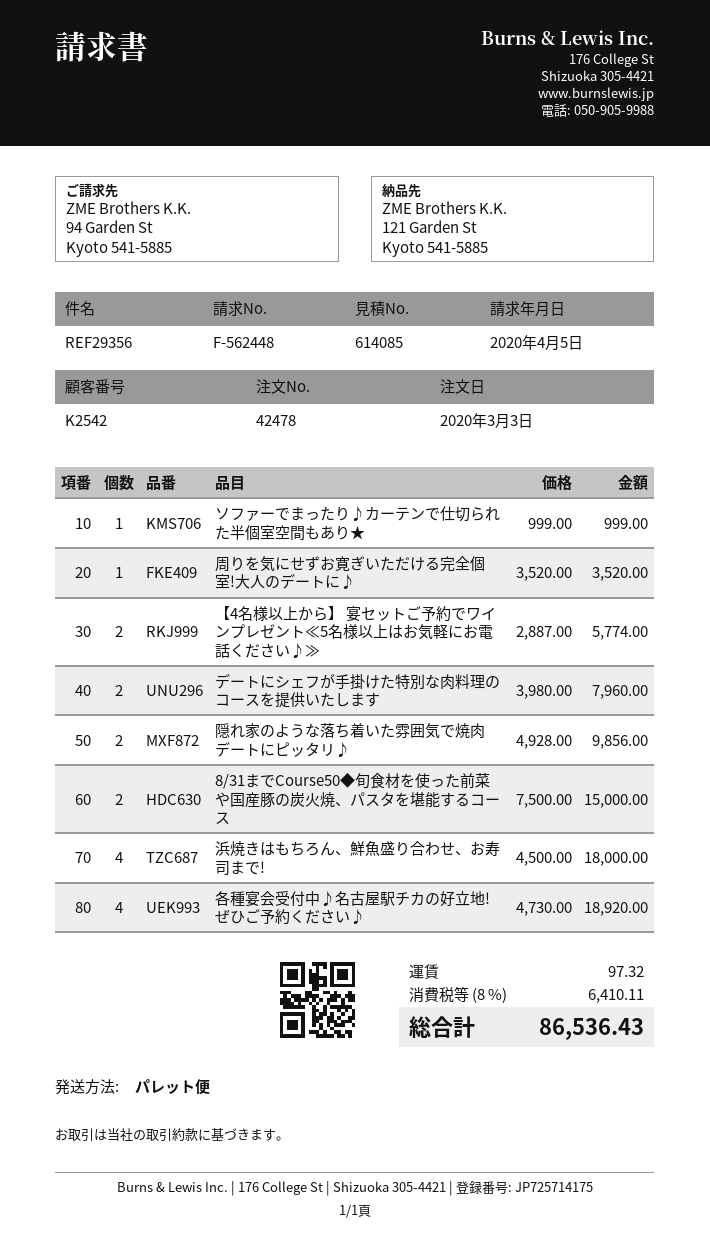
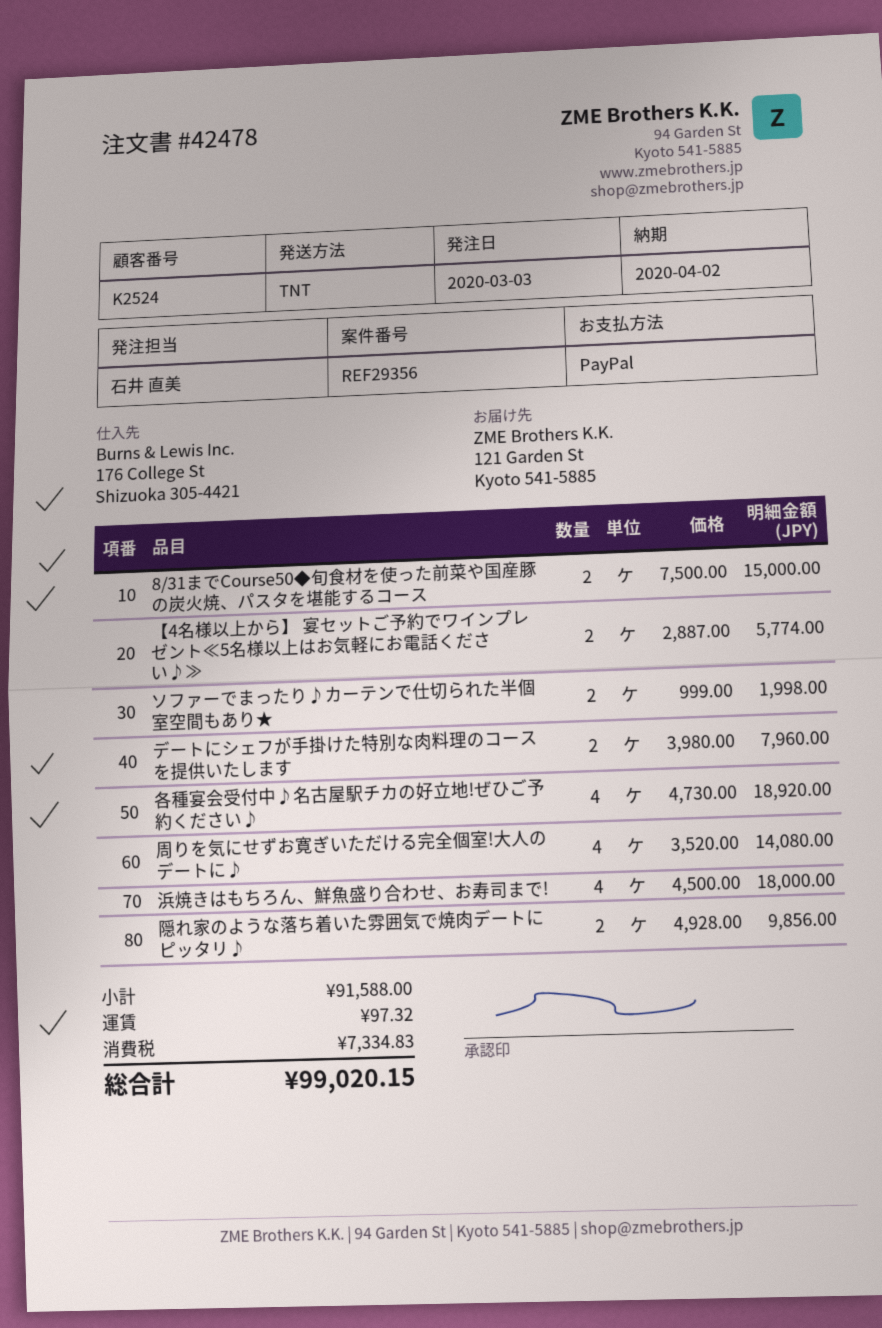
customer number: K2542 -> K2524
shipping method: pallet freight -> TNT
ソファーでまったり♪カーテンで仕切られた半個室空間もあり★: 1 x 999.00 = 999.00 -> 2 x 999.00 = 1998.00
周りを気にせずお寛ぎいただける完全個室!大人のデートに♪: 1 x 3520.00 = 3520.00 -> 4 x 3520.00 = 14080.00
tax: 6410.11 -> 7334.83
total: 86536.43 -> 99020.15

